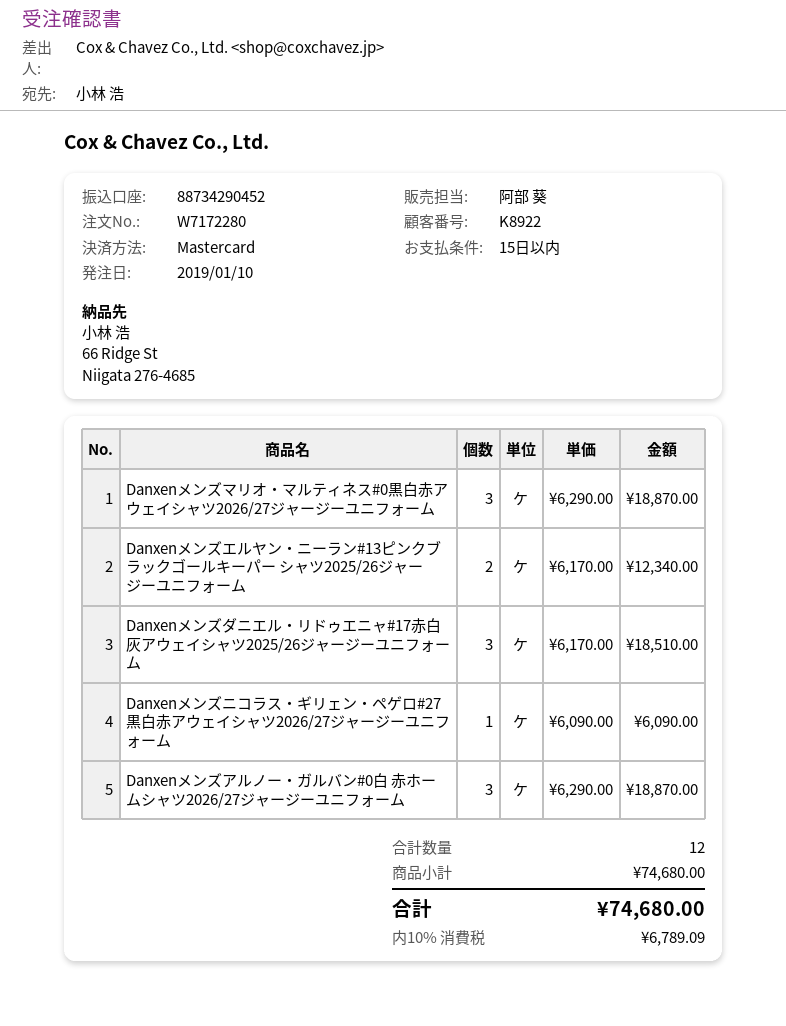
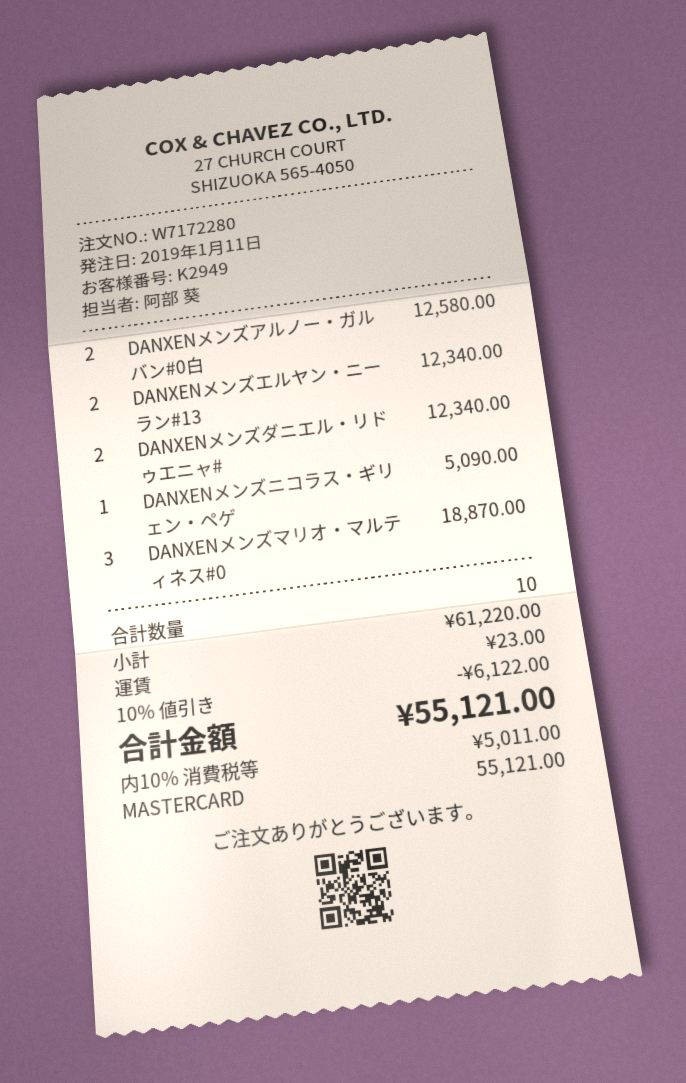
order date: 2019-01-10 -> 2019-01-11
customer number: K8922 -> K2949
Danxenメンズダニエル・リドゥエニャ#17赤白灰アウェイシャツ2025/26ジャージーユニフォーム: 3 for 18510.00 -> 2 for 12340.00
Danxenメンズニコラス・ギリェン・ペゲロ#27黒白赤アウェイシャツ2026/27ジャージーユニフォーム: 1 for 6090.00 -> 1 for 5090.00
Danxenメンズアルノー・ガルバン#0白 赤ホームシャツ2026/27ジャージーユニフォーム: 3 for 18870.00 -> 2 for 12580.00
total quantity: 12 -> 10
subtotal: 74680.00 -> 61220.00
discount: none -> 10% = 6122.00
shipping: none -> 23.00
tax: 10% = 6789.09 -> 10% = 5011.00
total: 74680.00 -> 55121.00

